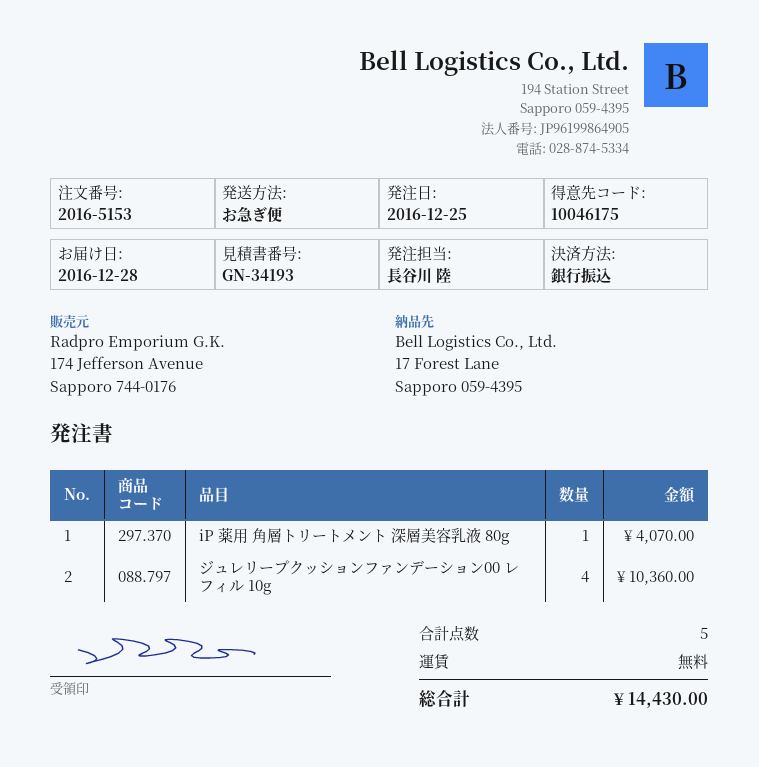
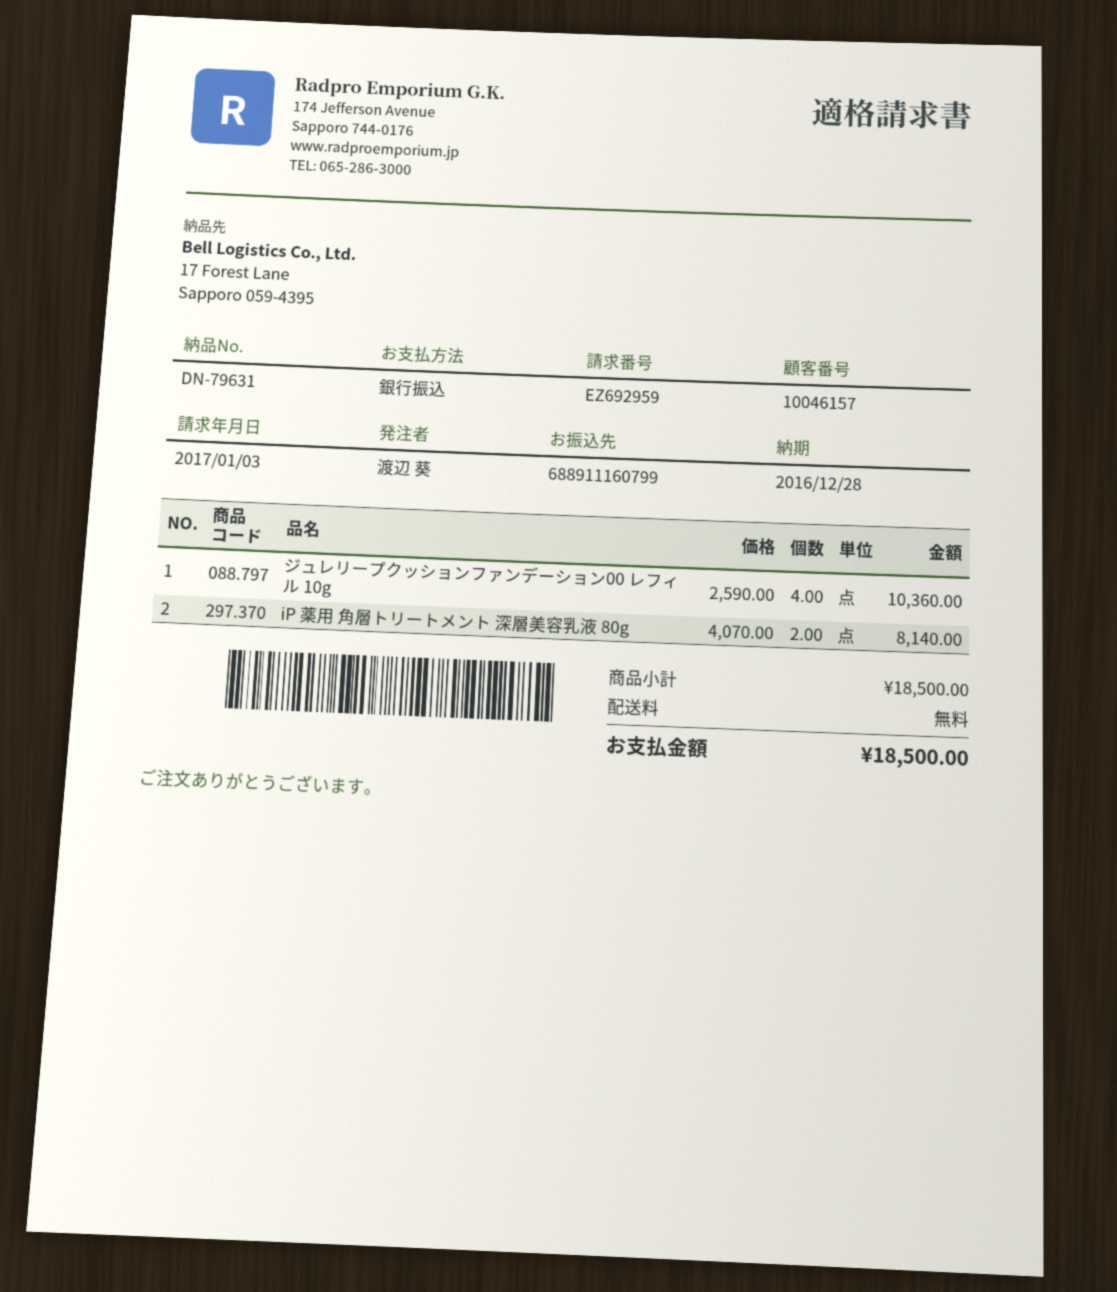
customer number: 10046175 -> 10046157
ordered by: 長谷川 陸 -> 渡辺 葵
iP 薬用 角層トリートメント 深層美容乳液 80g: 1 for 4070.00 -> 2 for 8140.00
total: 14430.00 -> 18500.00

